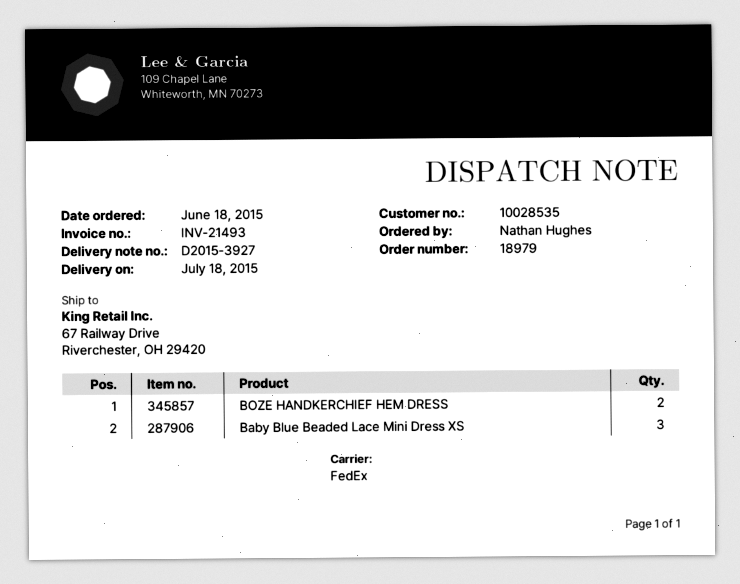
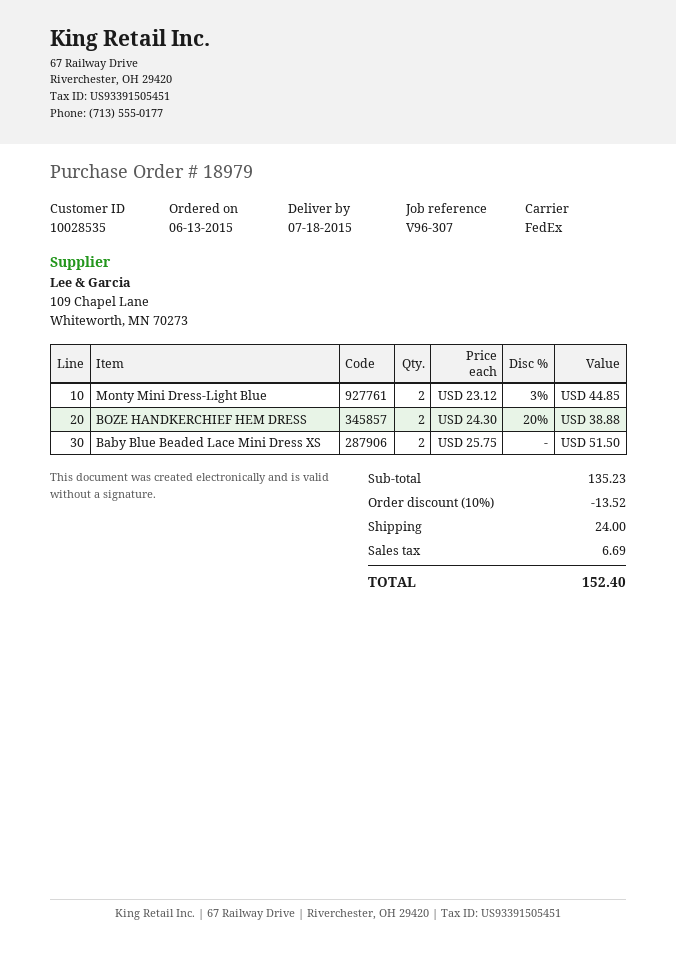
order date: 2015-06-18 -> 2015-06-13
Baby Blue Beaded Lace Mini Dress XS: 3 -> 2
Monty Mini Dress-Light Blue: none -> 2

